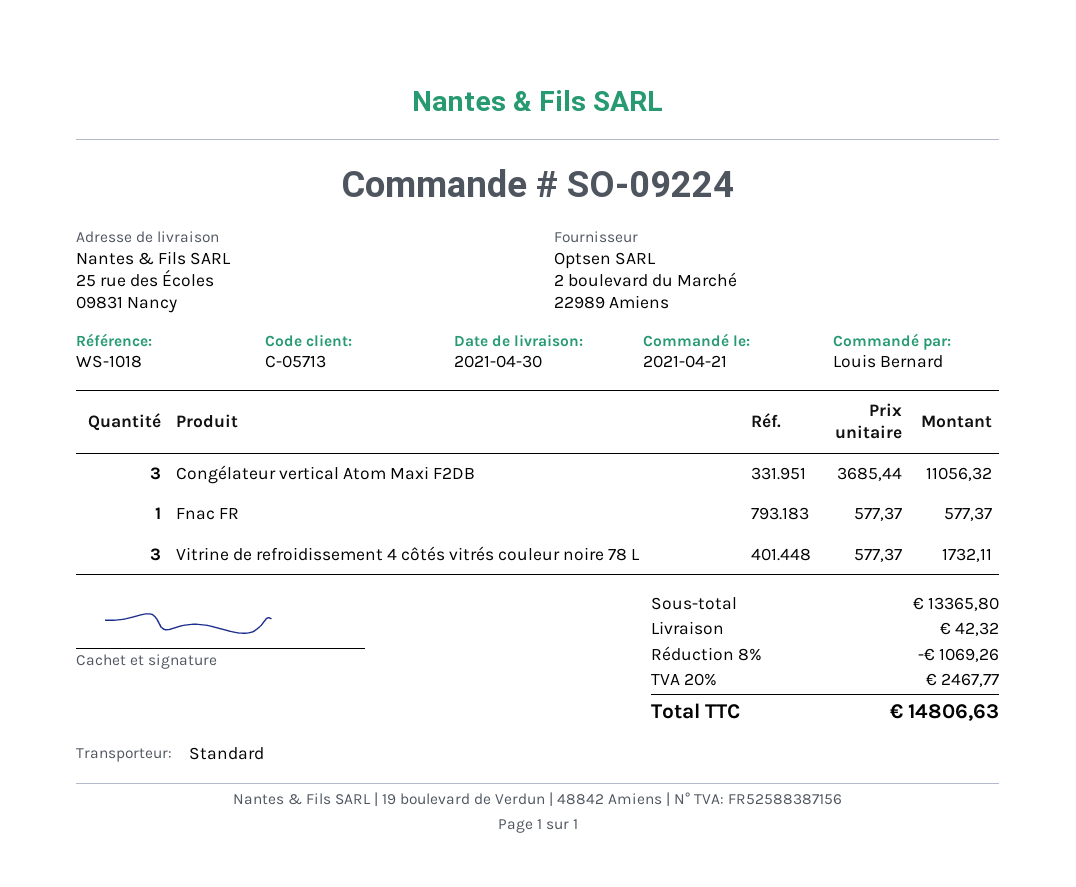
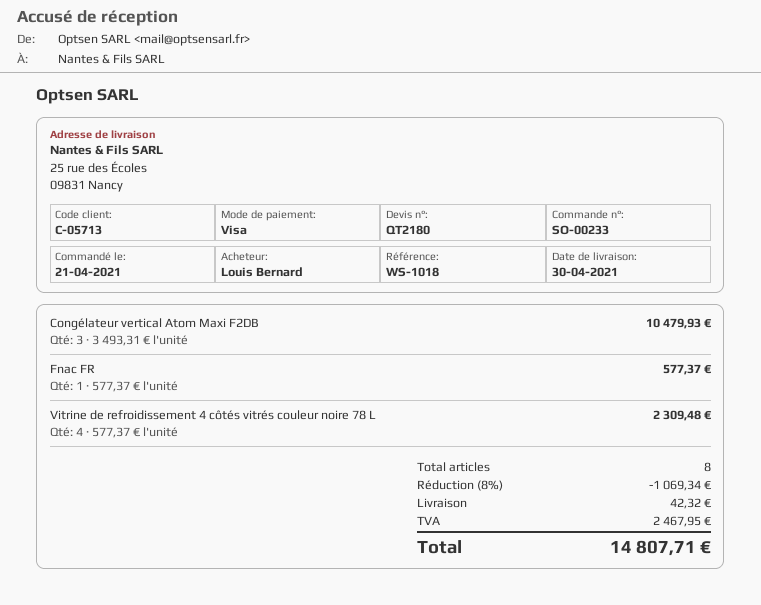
order number: SO-09224 -> SO-00233
Congélateur vertical Atom Maxi F2DB: 3 x 3685.44 = 11056.32 -> 3 x 3493.31 = 10479.93
Vitrine de refroidissement 4 côtés vitrés couleur noire 78 L: 3 x 577.37 = 1732.11 -> 4 x 577.37 = 2309.48
discount: 8% = 1069.26 -> 8% = 1069.34
tax: 2467.77 -> 2467.95
total: 14806.63 -> 14807.71

